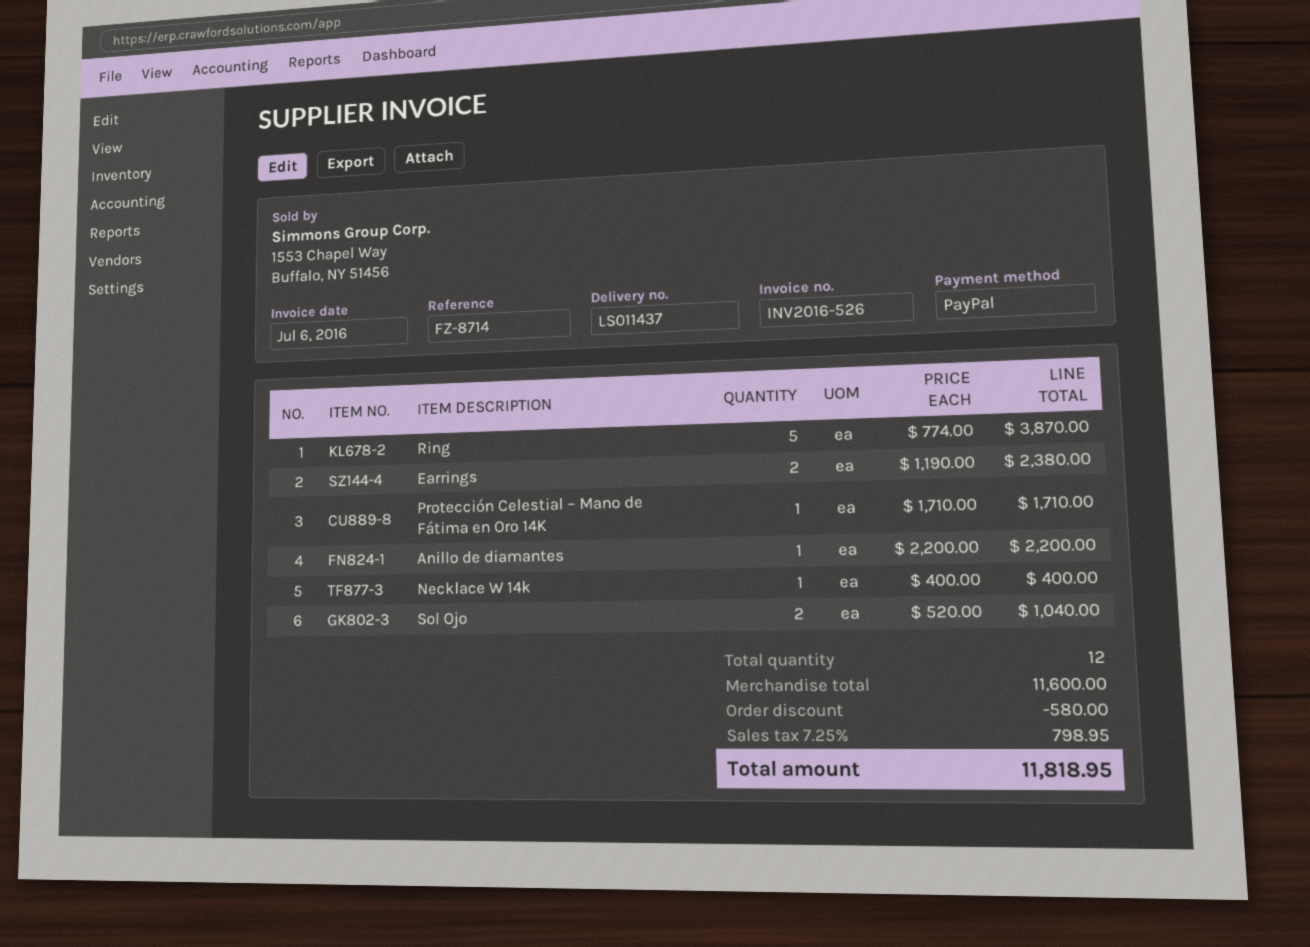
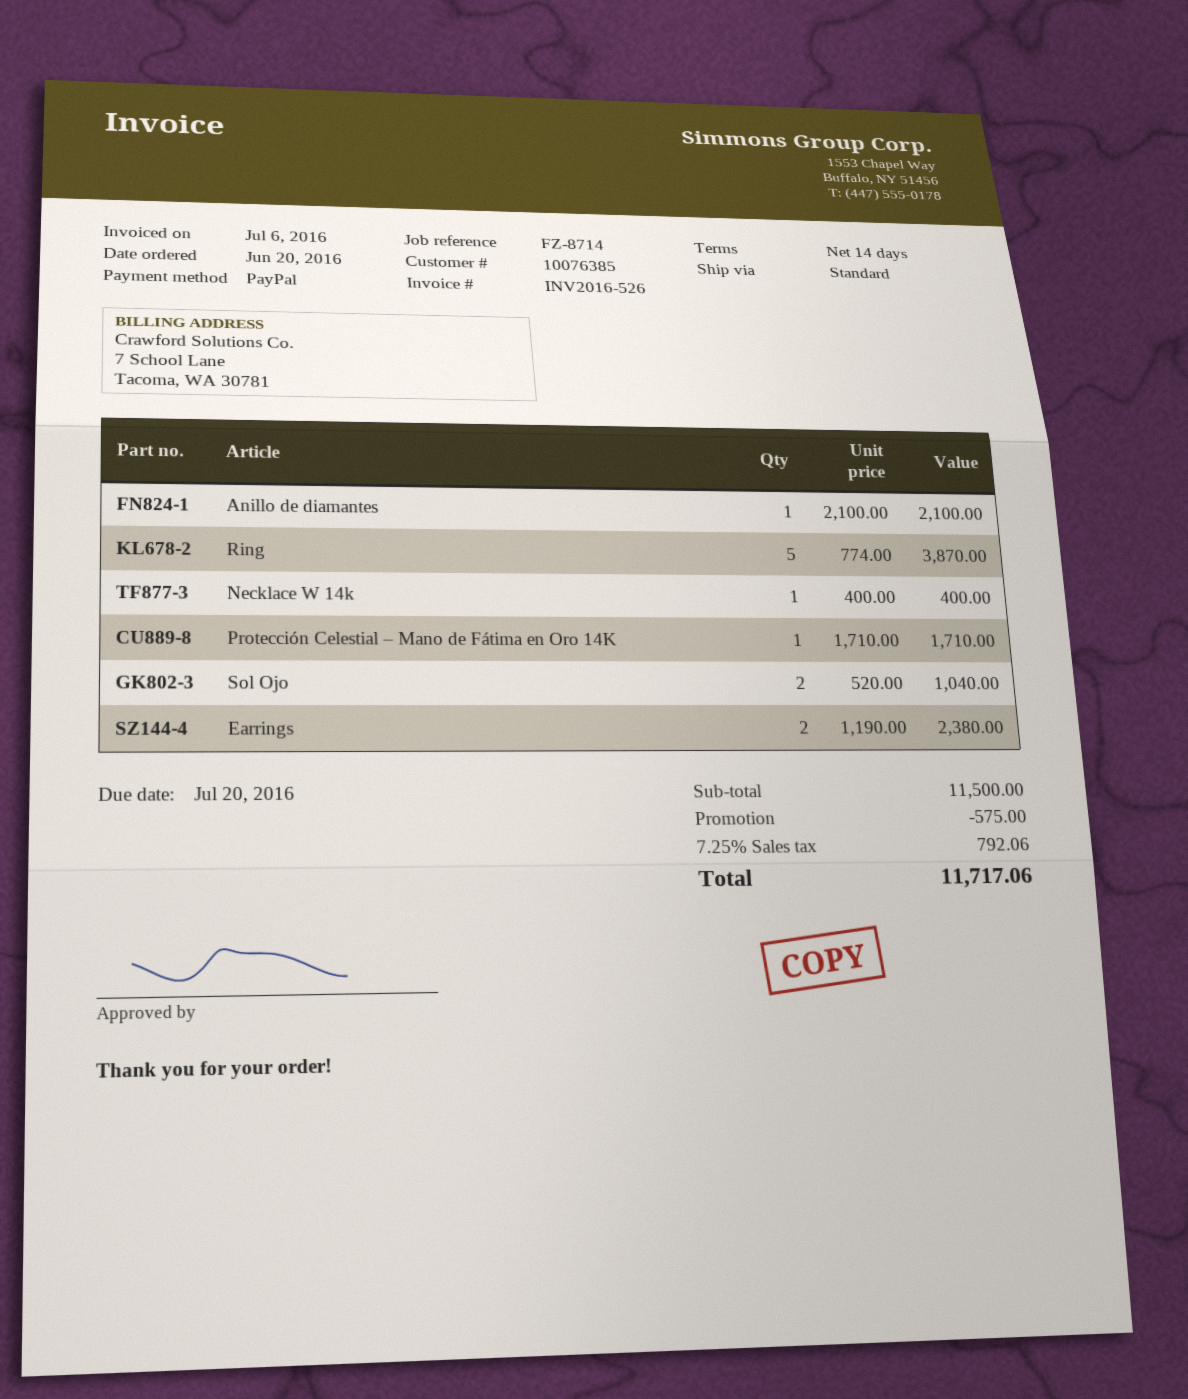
Anillo de diamantes: 1 x 2200.00 = 2200.00 -> 1 x 2100.00 = 2100.00
subtotal: 11600.00 -> 11500.00
discount: 580.00 -> 575.00
tax: 7.25% = 798.95 -> 7.25% = 792.06
total: 11818.95 -> 11717.06

